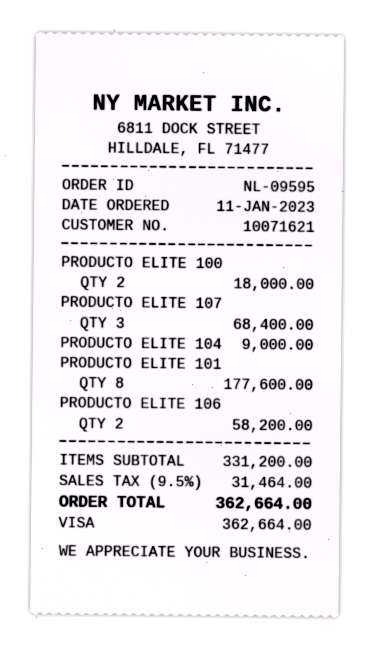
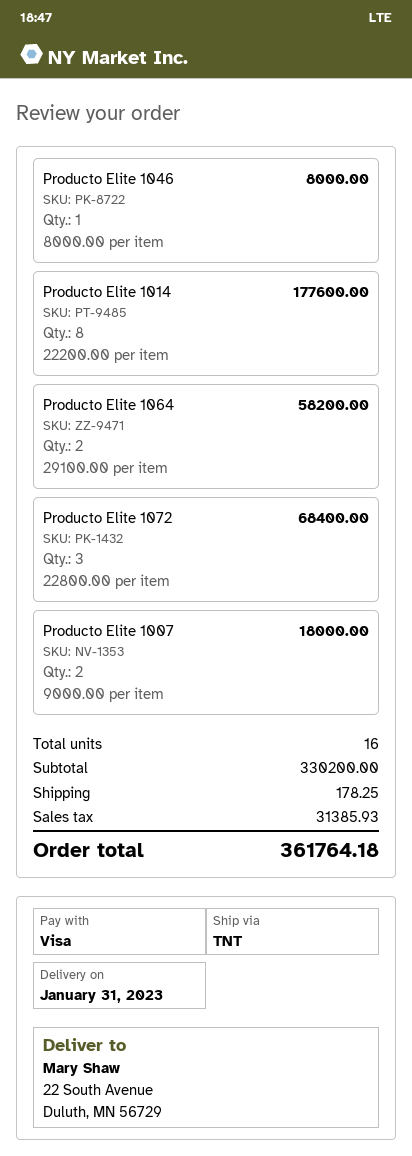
PRODUCTO ELITE 104: 1 for 9000.00 -> 1 for 8000.00
subtotal: 331200.00 -> 330200.00
shipping: none -> 178.25
tax: 31464.00 -> 31385.93
total: 362664.00 -> 361764.18

